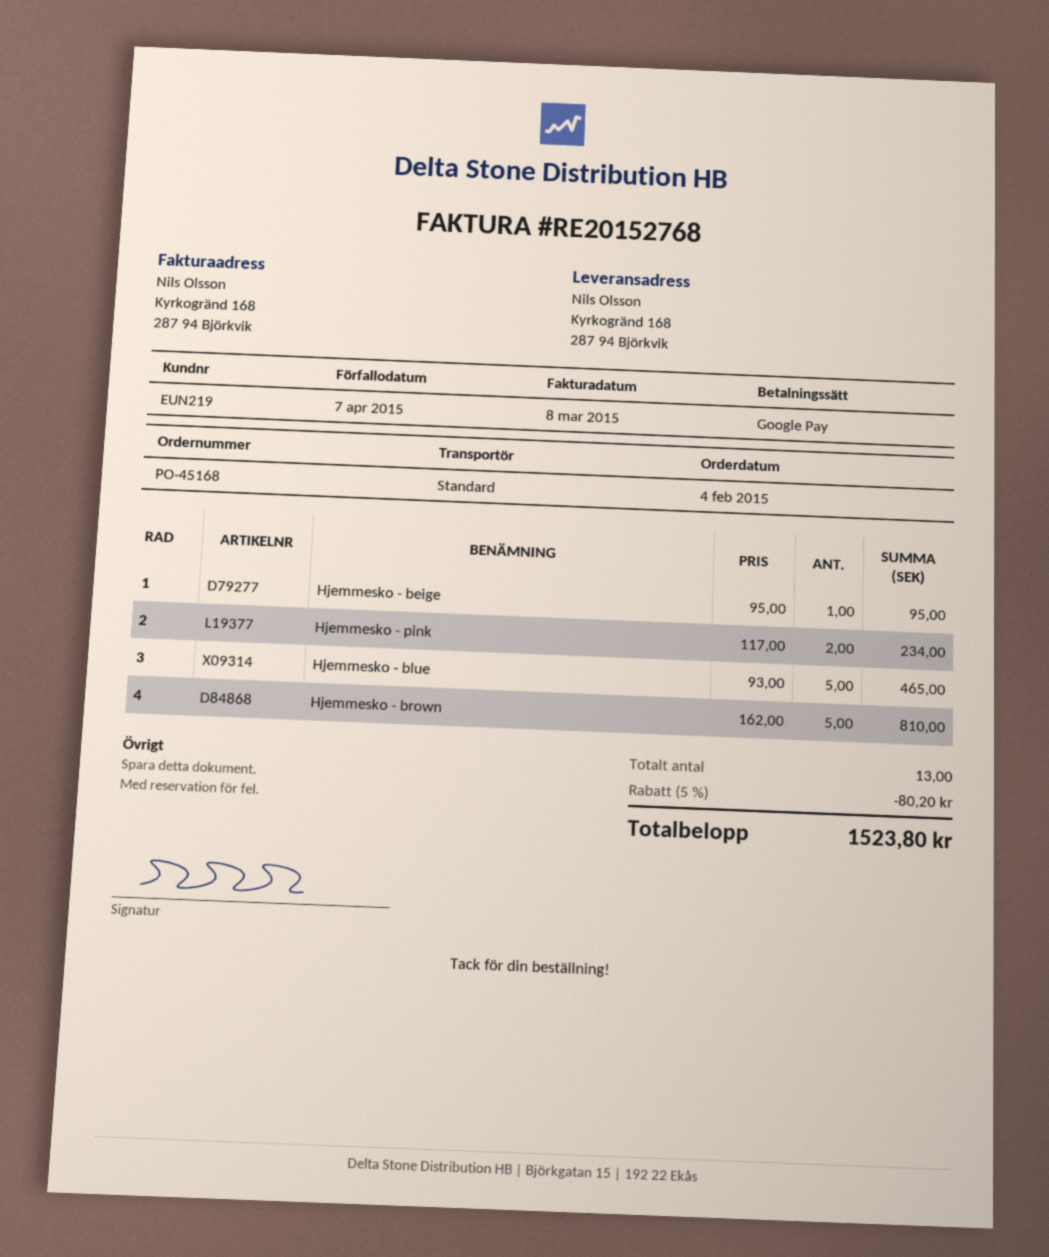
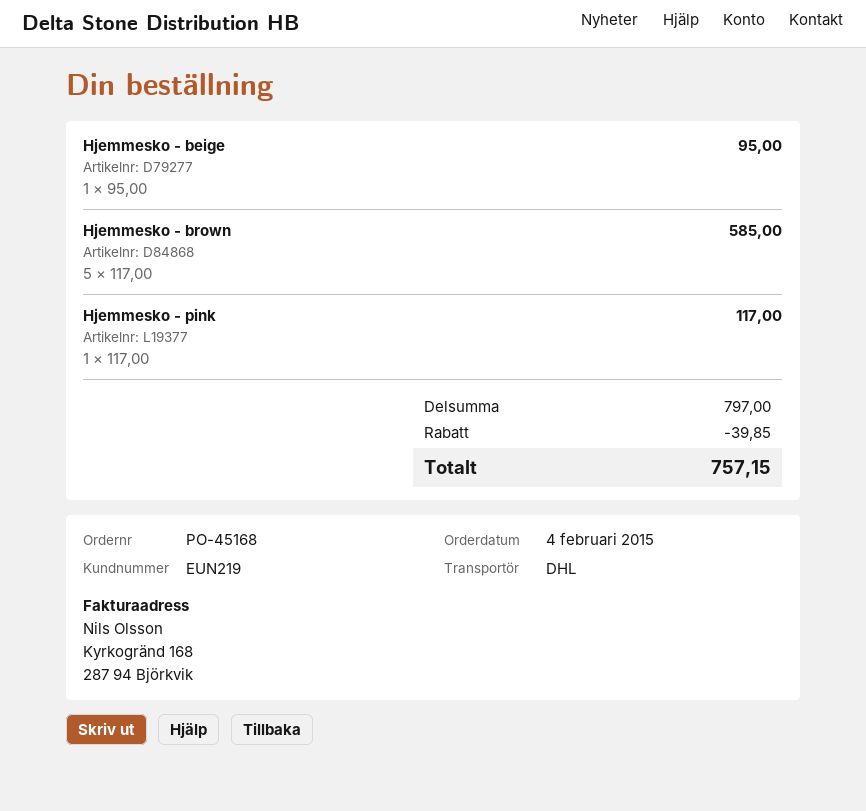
shipping method: standard -> DHL
Hjemmesko - pink: 2 x 117.00 = 234.00 -> 1 x 117.00 = 117.00
Hjemmesko - blue: 5 x 93.00 = 465.00 -> none
Hjemmesko - brown: 5 x 162.00 = 810.00 -> 5 x 117.00 = 585.00
discount: 80.20 -> 39.85
total: 1523.80 -> 757.15

